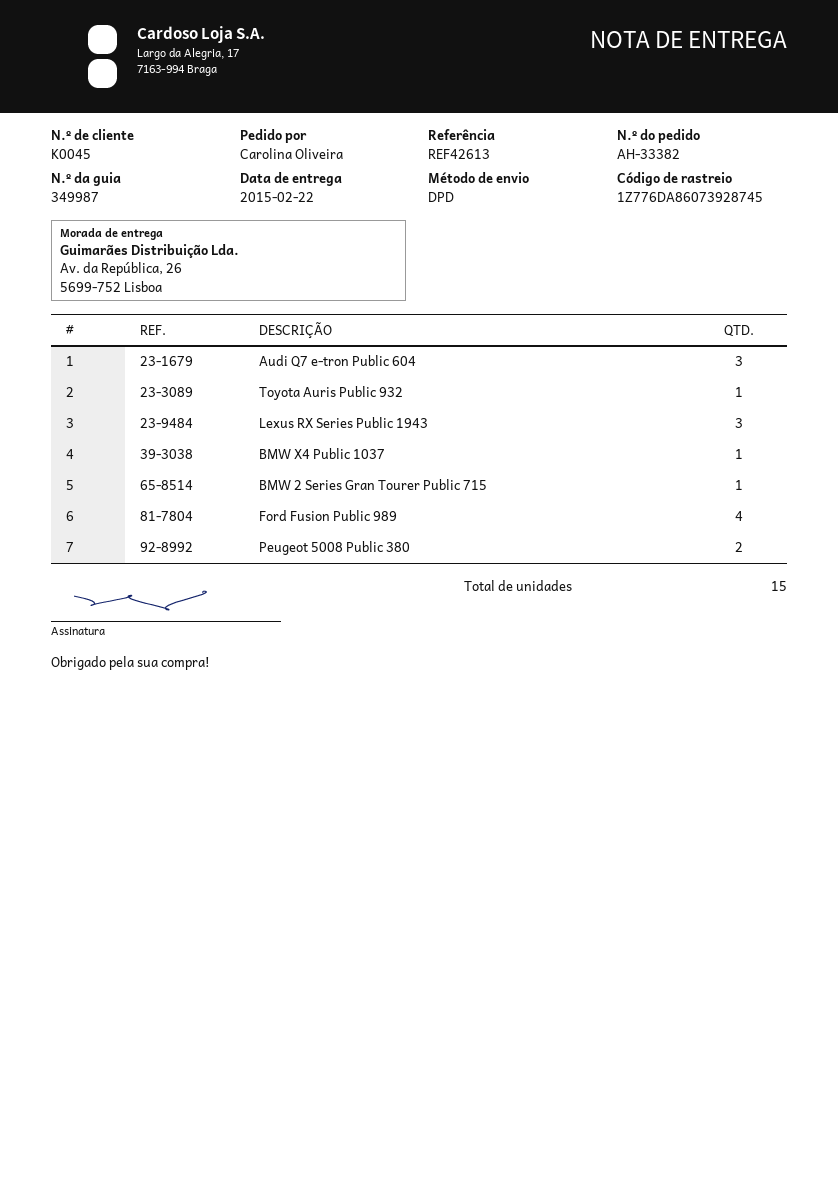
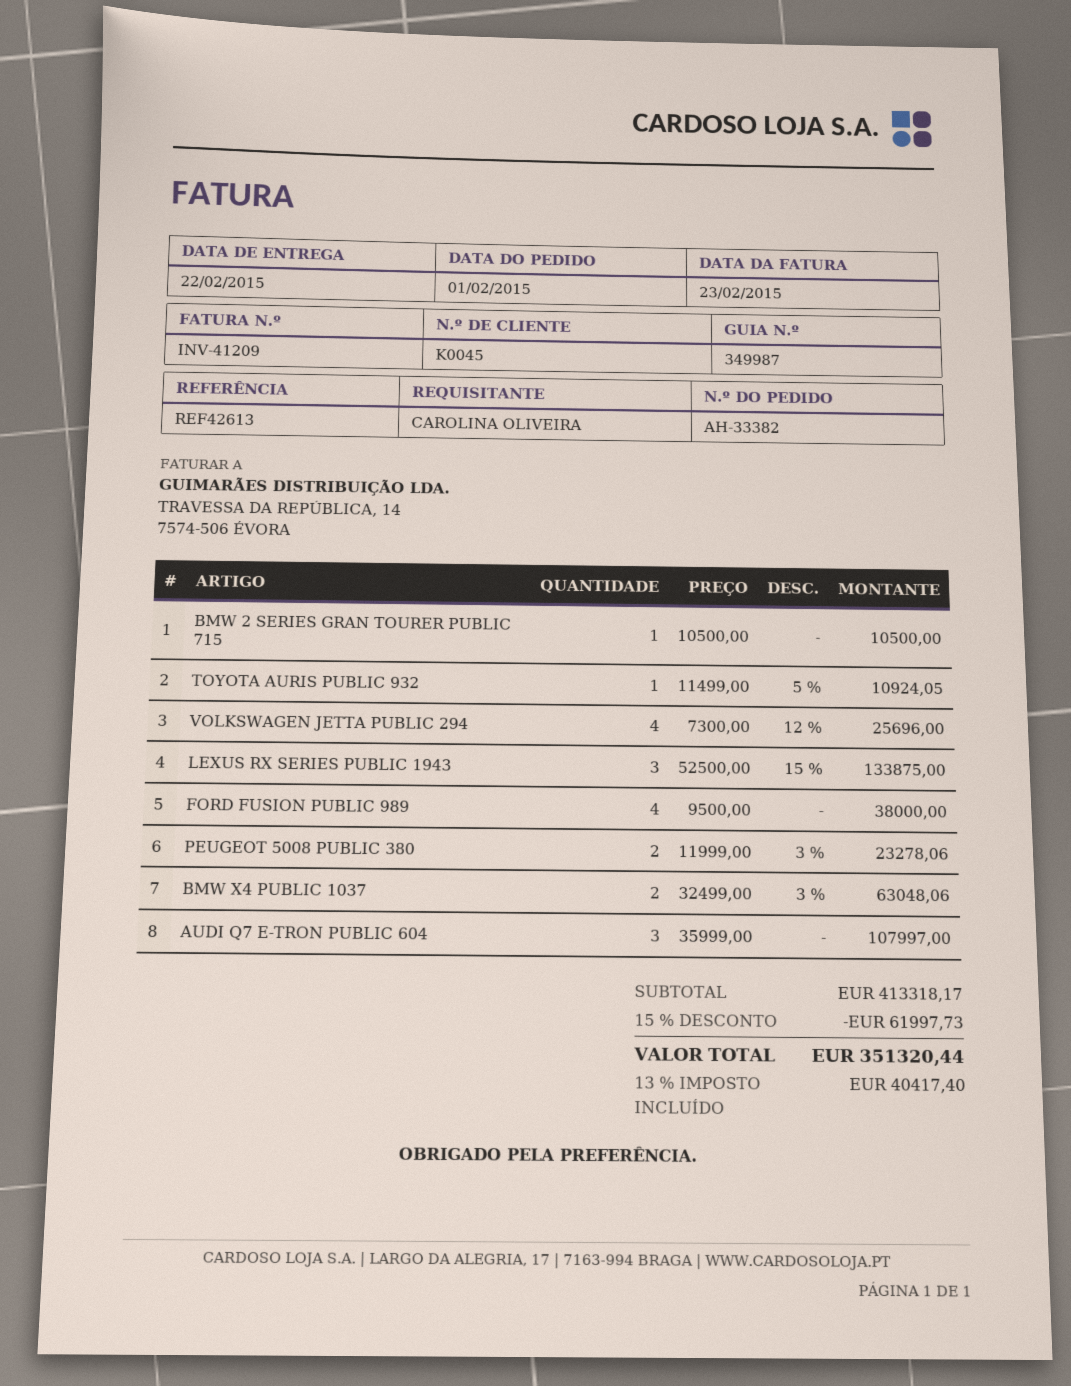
BMW X4 Public 1037: 1 -> 2
VOLKSWAGEN JETTA PUBLIC 294: none -> 4

